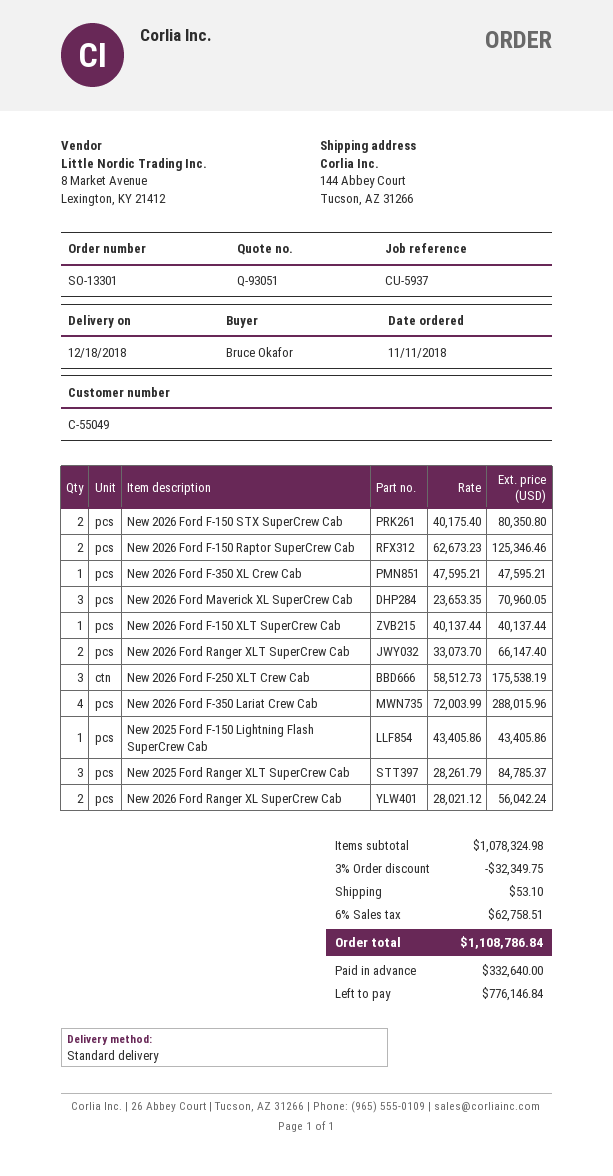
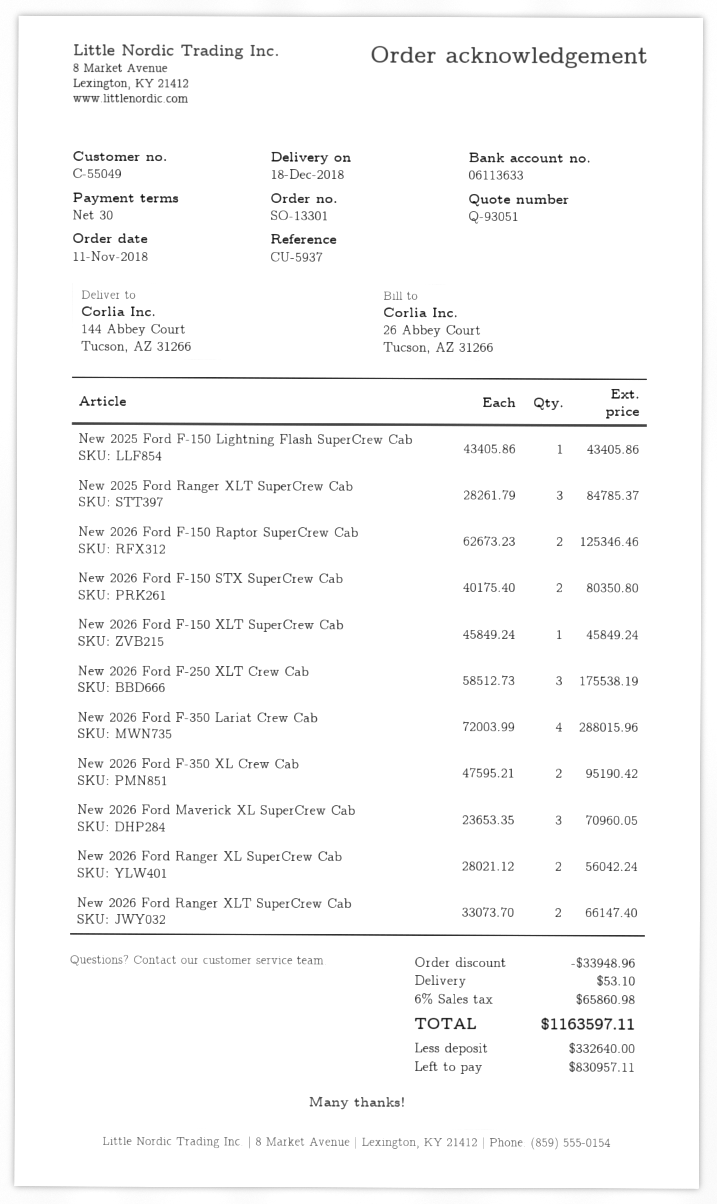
New 2026 Ford F-350 XL Crew Cab: 1 x 47595.21 = 47595.21 -> 2 x 47595.21 = 95190.42
New 2026 Ford F-150 XLT SuperCrew Cab: 1 x 40137.44 = 40137.44 -> 1 x 45849.24 = 45849.24
discount: 32349.75 -> 33948.96
tax: 6% = 62758.51 -> 6% = 65860.98
total: 1108786.84 -> 1163597.11
balance: 776146.84 -> 830957.11

